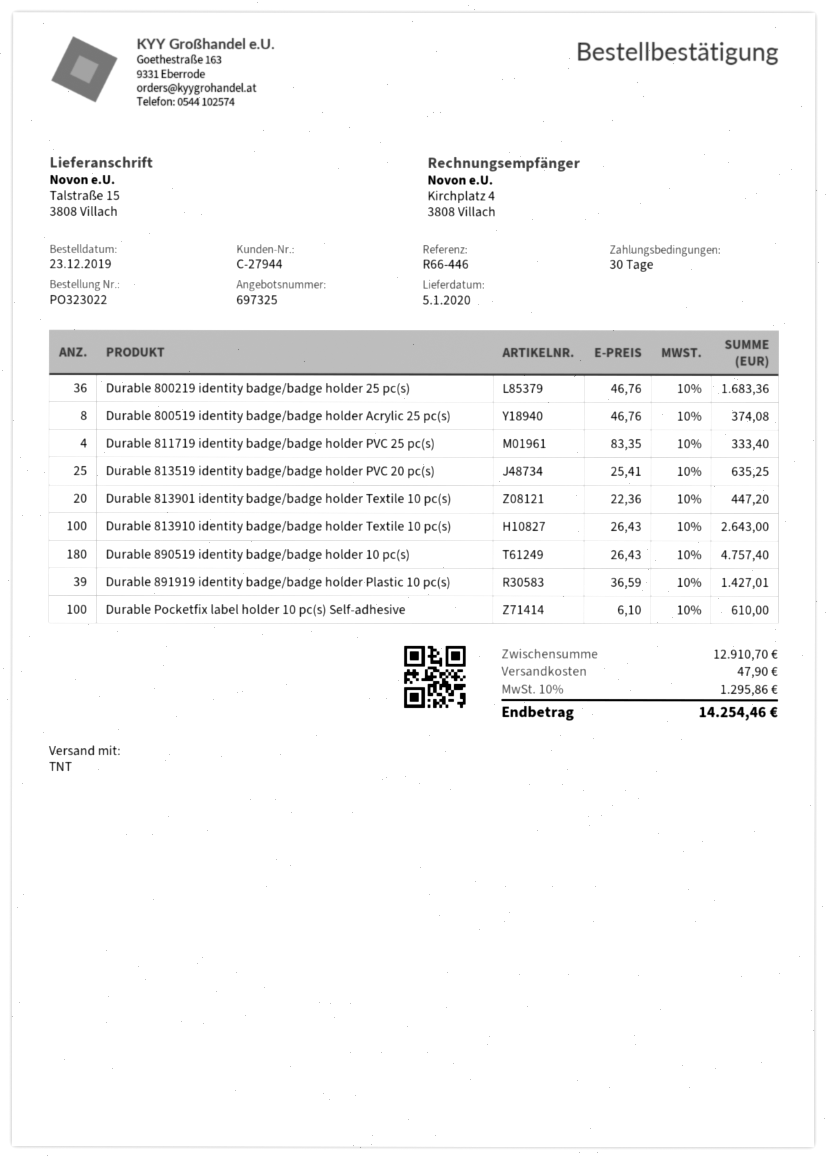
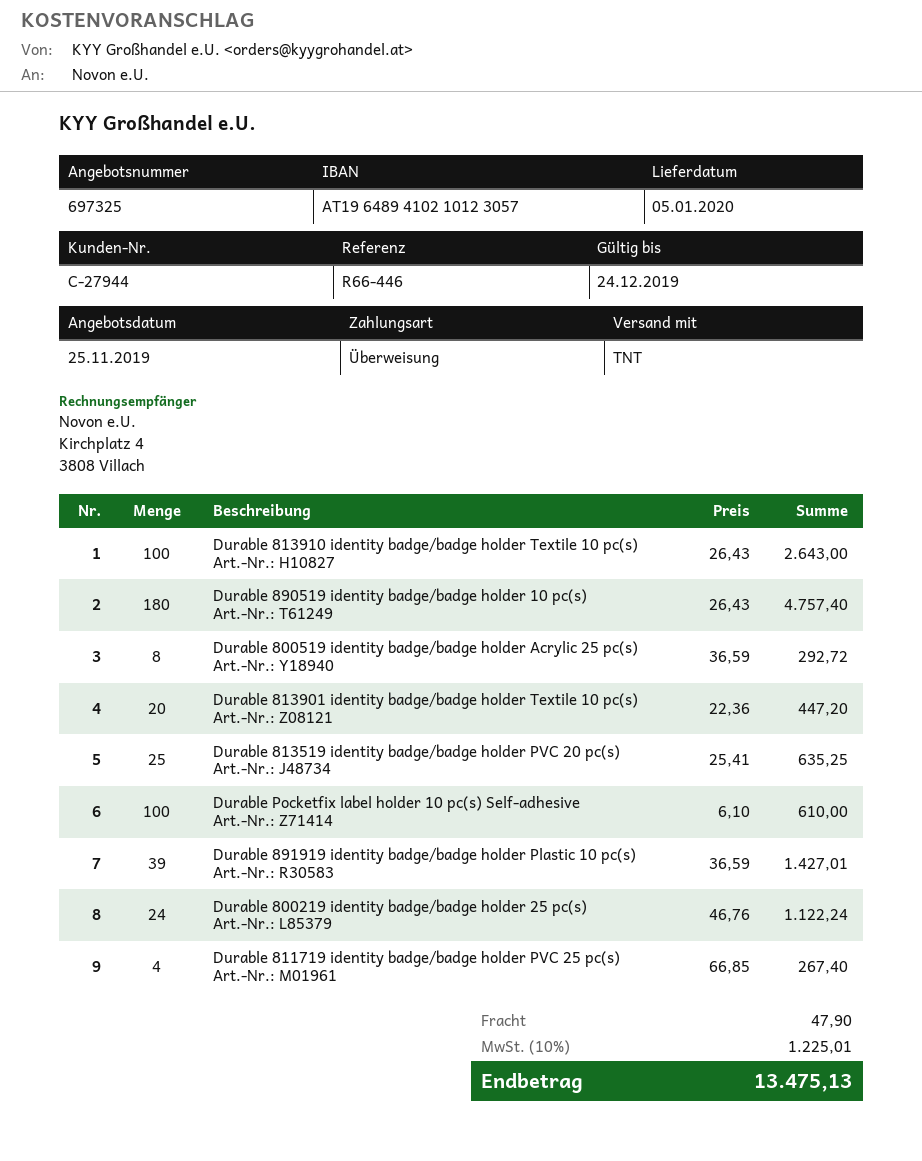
Durable 800219 identity badge/badge holder 25 pc(s): 36 x 46.76 = 1683.36 -> 24 x 46.76 = 1122.24
Durable 800519 identity badge/badge holder Acrylic 25 pc(s): 8 x 46.76 = 374.08 -> 8 x 36.59 = 292.72
Durable 811719 identity badge/badge holder PVC 25 pc(s): 4 x 83.35 = 333.40 -> 4 x 66.85 = 267.40
tax: 10% = 1295.86 -> 10% = 1225.01
total: 14254.46 -> 13475.13

